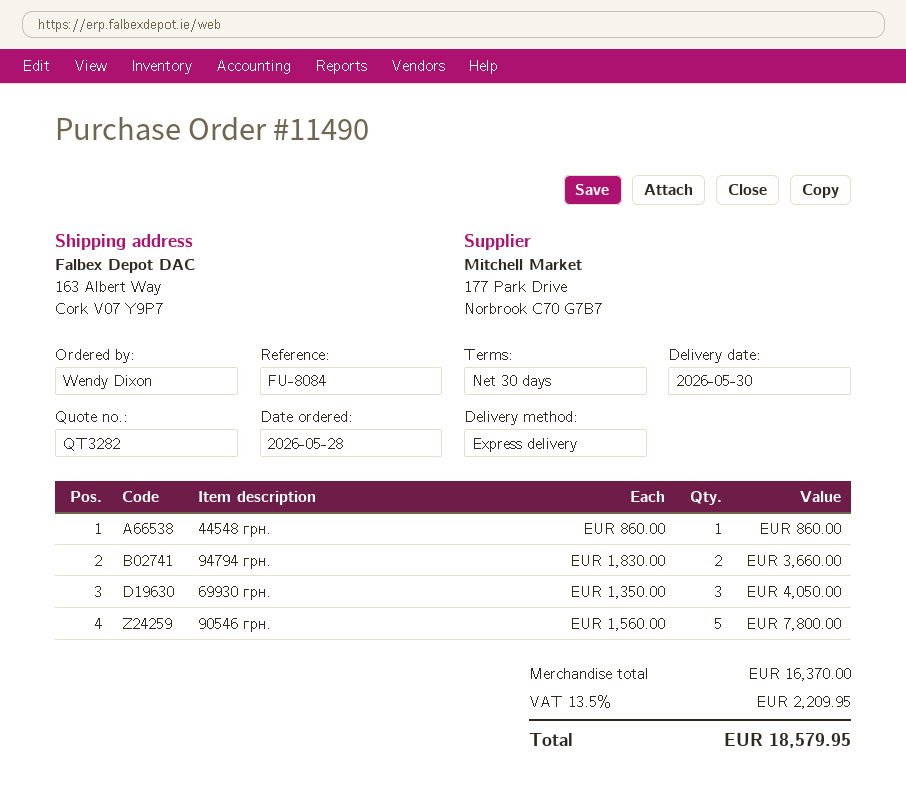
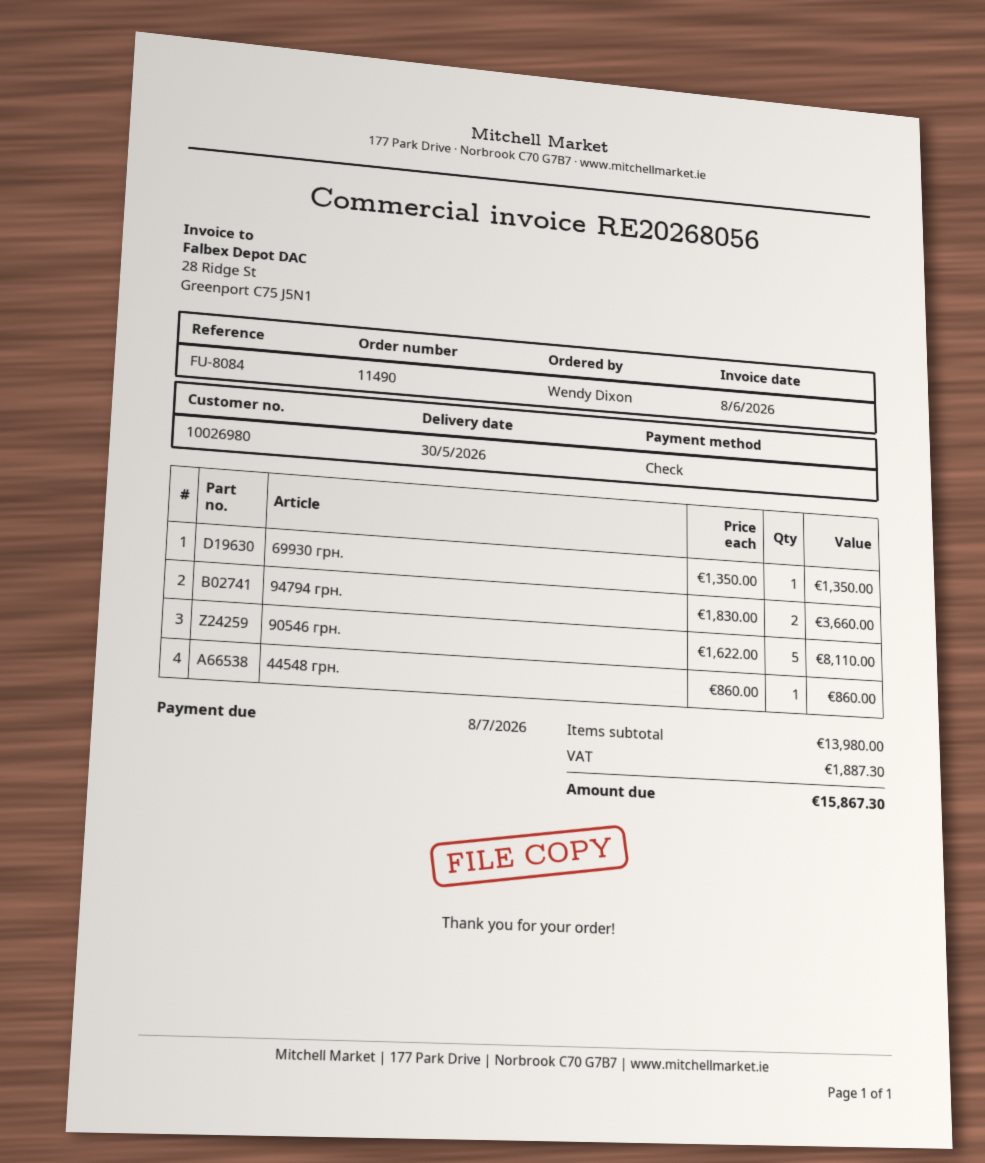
69930 грн.: 3 x 1350.00 = 4050.00 -> 1 x 1350.00 = 1350.00
90546 грн.: 5 x 1560.00 = 7800.00 -> 5 x 1622.00 = 8110.00
subtotal: 16370.00 -> 13980.00
tax: 2209.95 -> 1887.30
total: 18579.95 -> 15867.30

